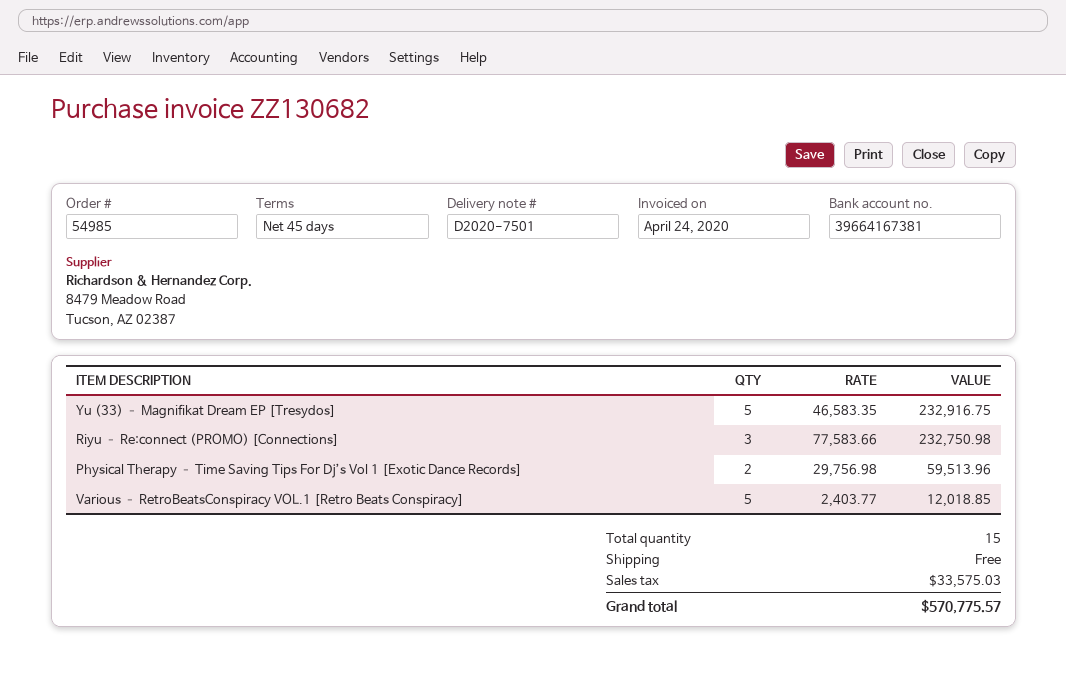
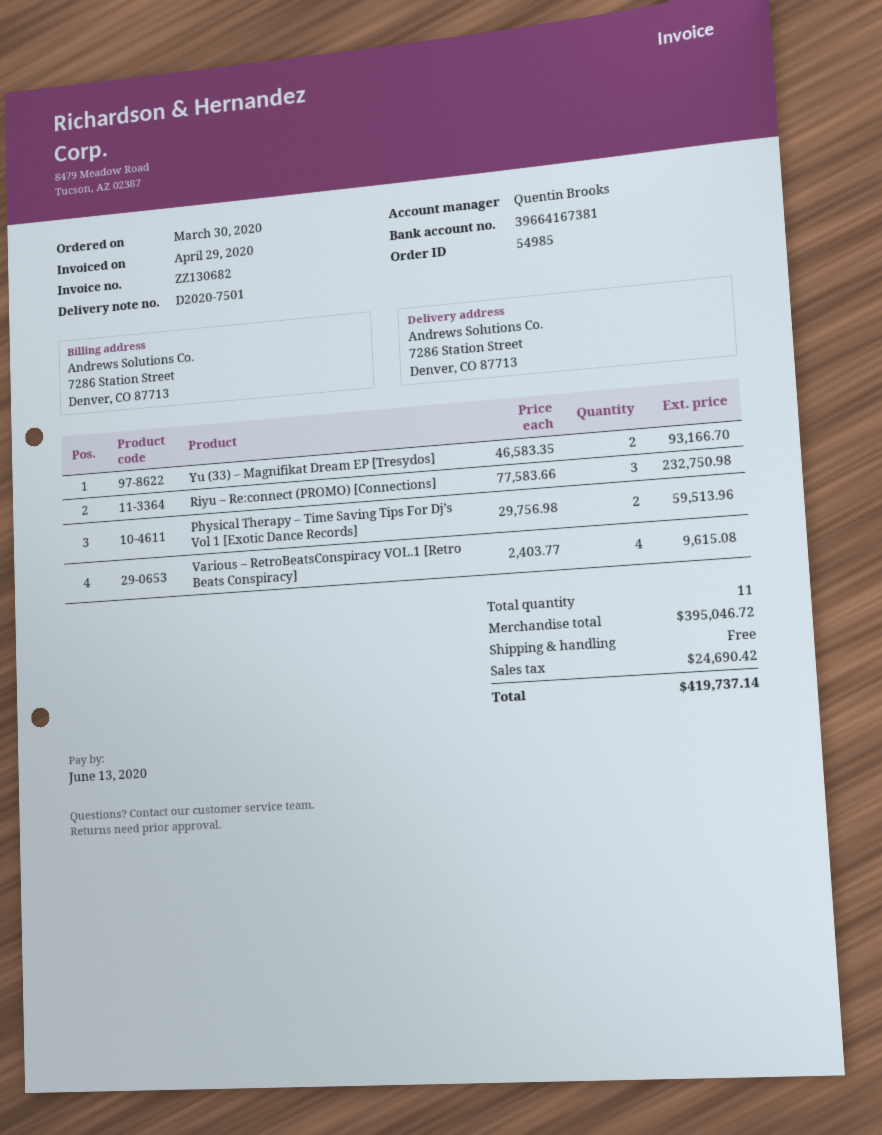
invoice date: 2020-04-24 -> 2020-04-29
Yu (33) – Magnifikat Dream EP [Tresydos]: 5 x 46583.35 = 232916.75 -> 2 x 46583.35 = 93166.70
Various – RetroBeatsConspiracy VOL.1 [Retro Beats Conspiracy]: 5 x 2403.77 = 12018.85 -> 4 x 2403.77 = 9615.08
total quantity: 15 -> 11
tax: 33575.03 -> 24690.42
total: 570775.57 -> 419737.14

